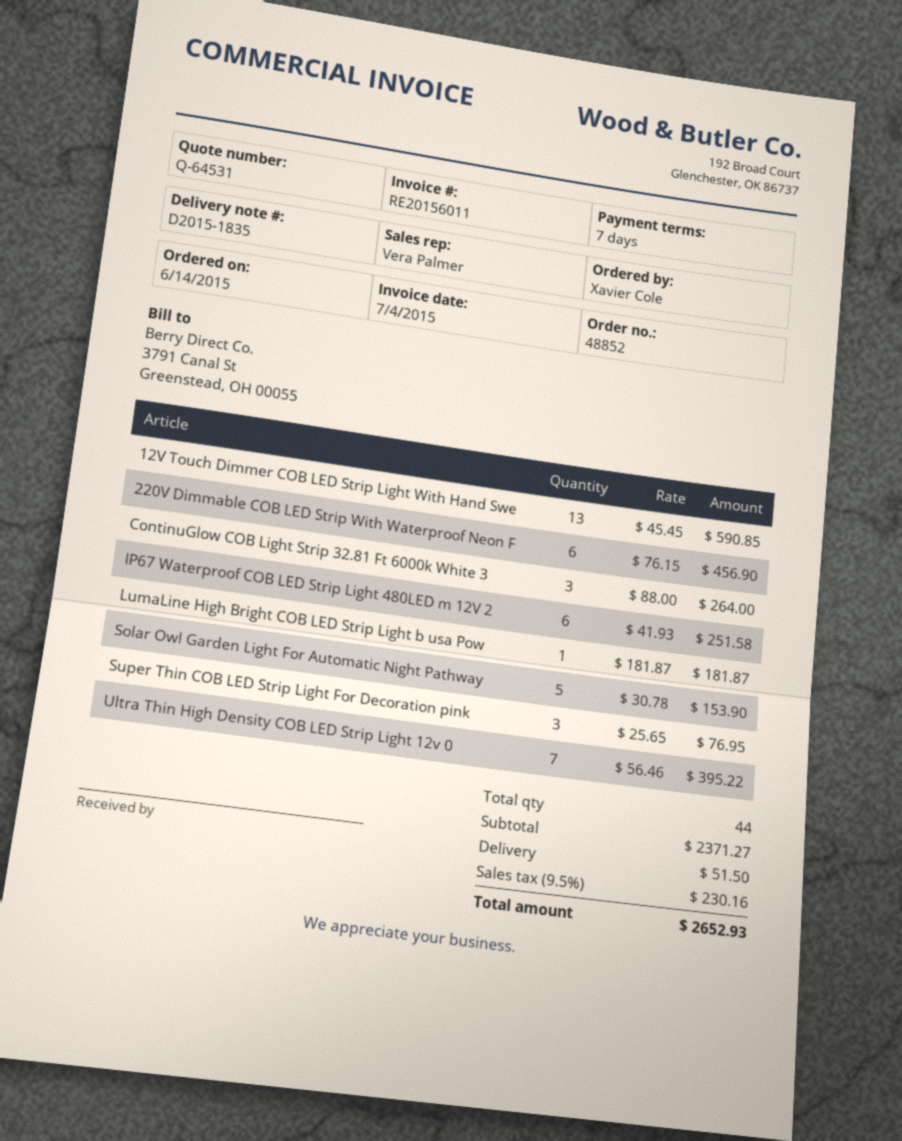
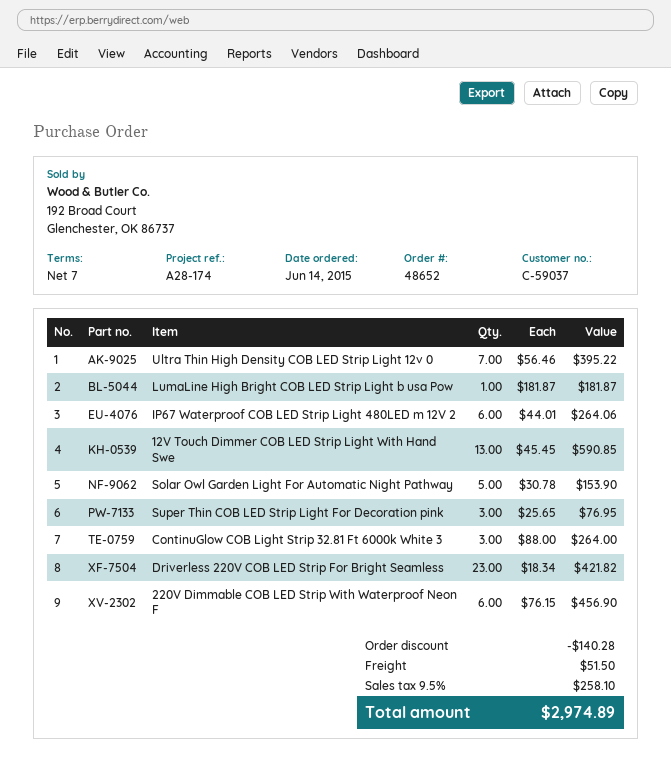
order number: 48852 -> 48652
IP67 Waterproof COB LED Strip Light 480LED m 12V 2: 6 x 41.93 = 251.58 -> 6 x 44.01 = 264.06
Driverless 220V COB LED Strip For Bright Seamless: none -> 23 x 18.34 = 421.82
discount: none -> 140.28
tax: 9.5% = 230.16 -> 9.5% = 258.10
total: 2652.93 -> 2974.89

